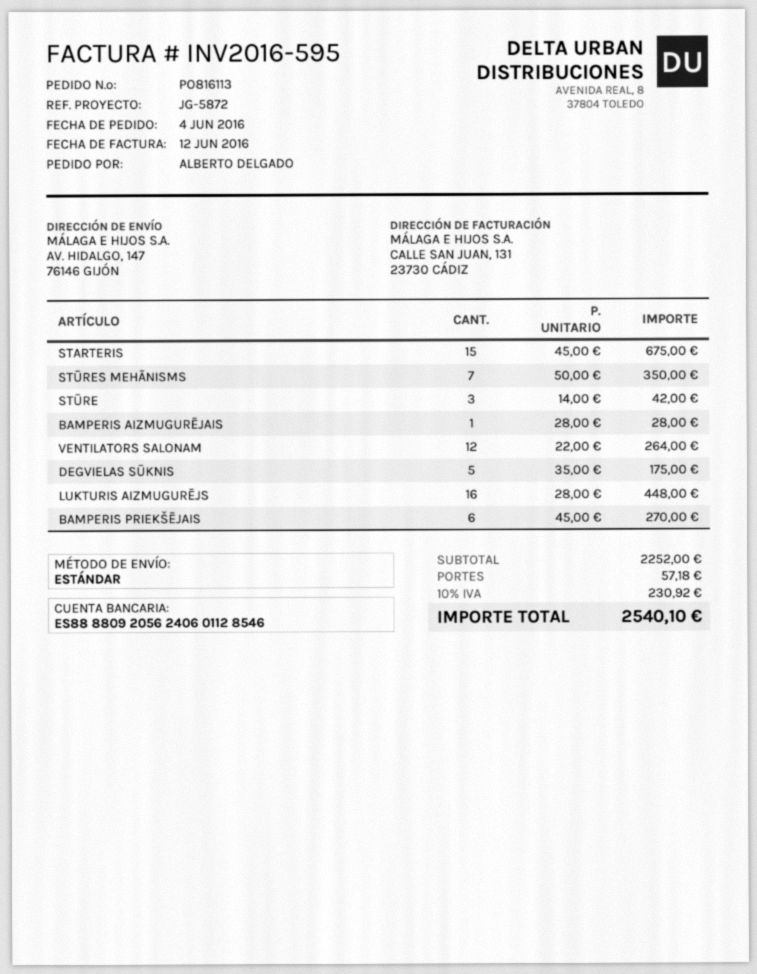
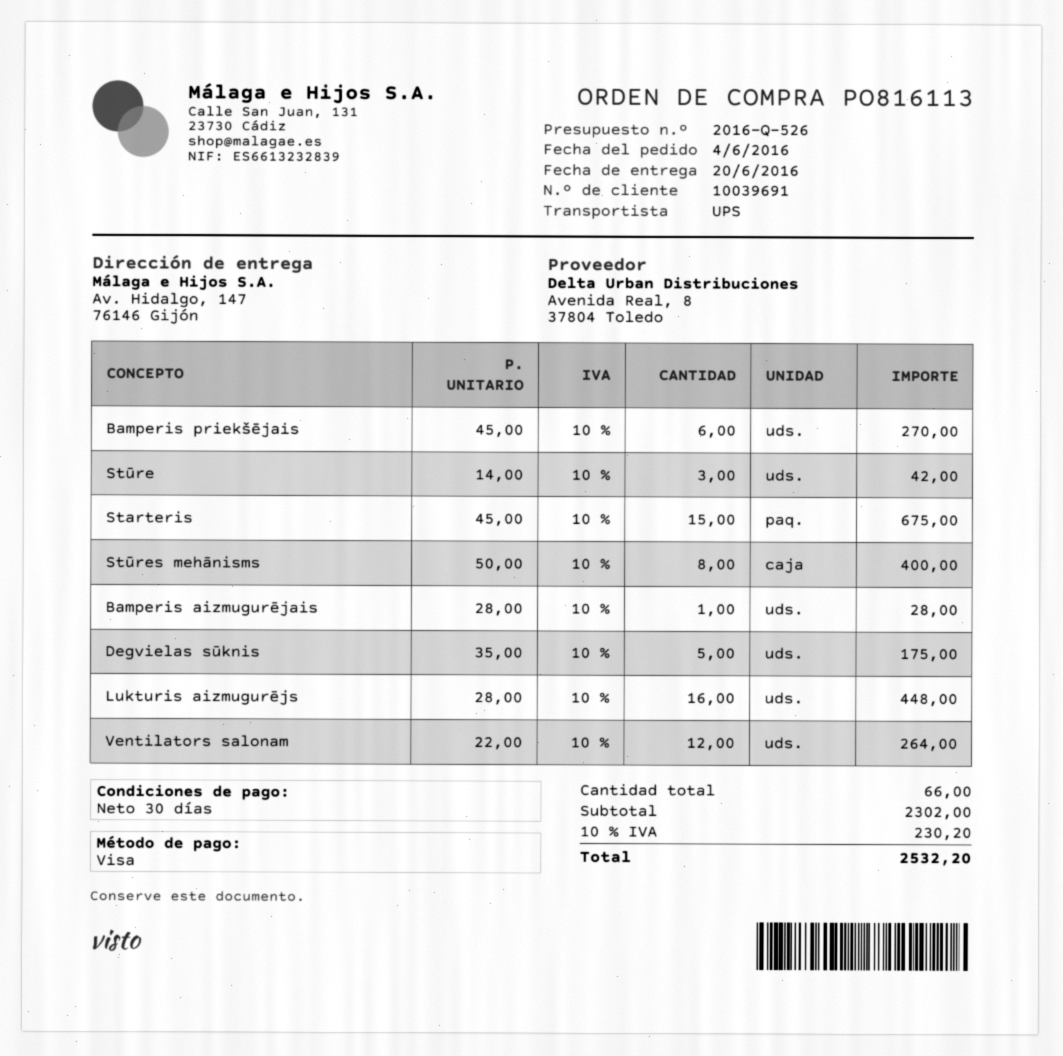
shipping method: standard -> UPS
STŪRES MEHĀNISMS: 7 x 50.00 = 350.00 -> 8 x 50.00 = 400.00
subtotal: 2252.00 -> 2302.00
shipping: 57.18 -> none
tax: 10% = 230.92 -> 10% = 230.20
total: 2540.10 -> 2532.20

